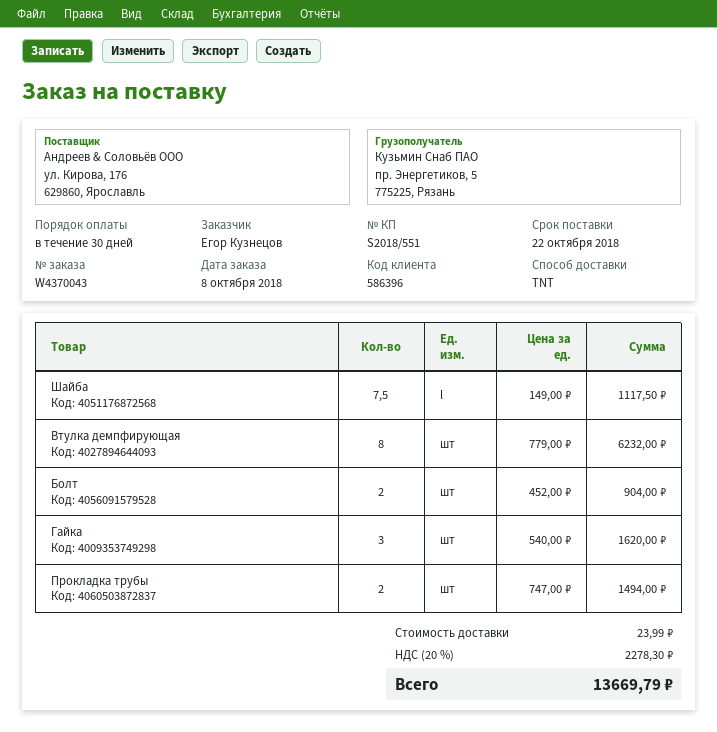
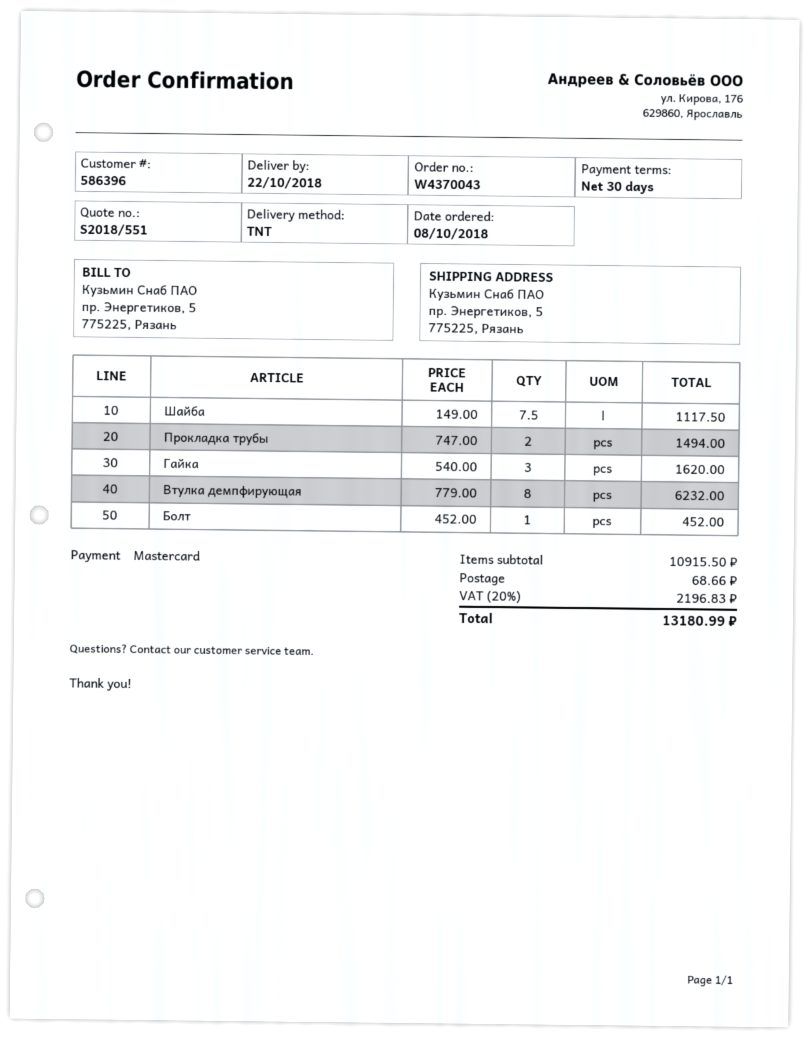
Болт: 2 x 452.00 = 904.00 -> 1 x 452.00 = 452.00
shipping: 23.99 -> 68.66
tax: 20% = 2278.30 -> 20% = 2196.83
total: 13669.79 -> 13180.99

